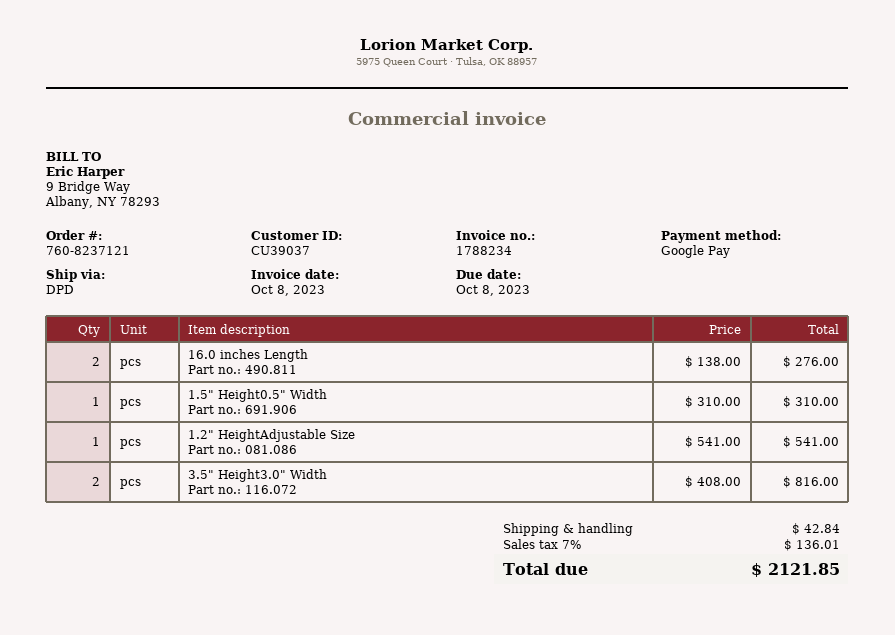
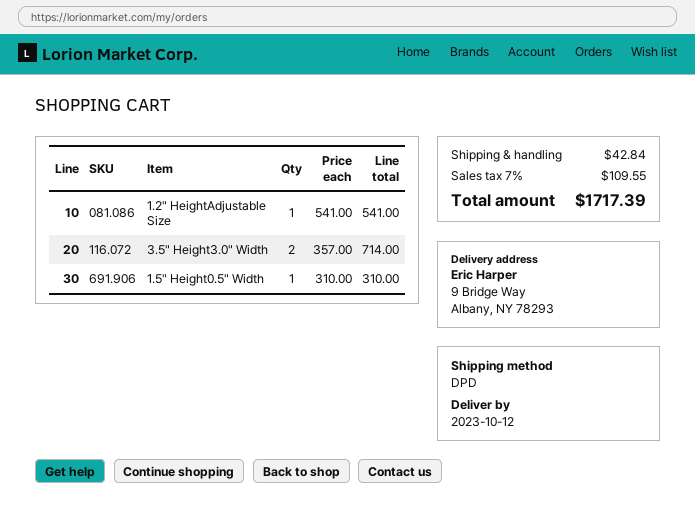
16.0 inches Length: 2 x 138.00 = 276.00 -> none
3.5" Height3.0" Width: 2 x 408.00 = 816.00 -> 2 x 357.00 = 714.00
tax: 7% = 136.01 -> 7% = 109.55
total: 2121.85 -> 1717.39

